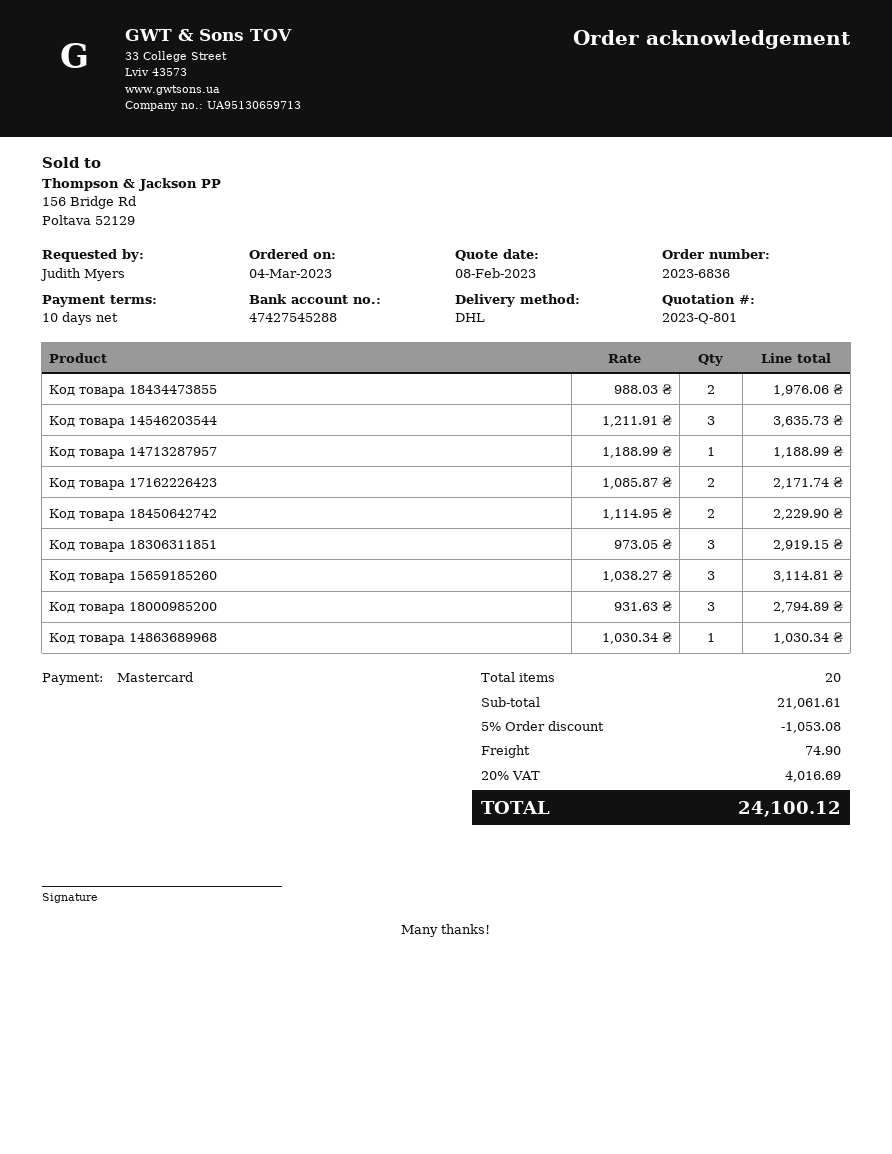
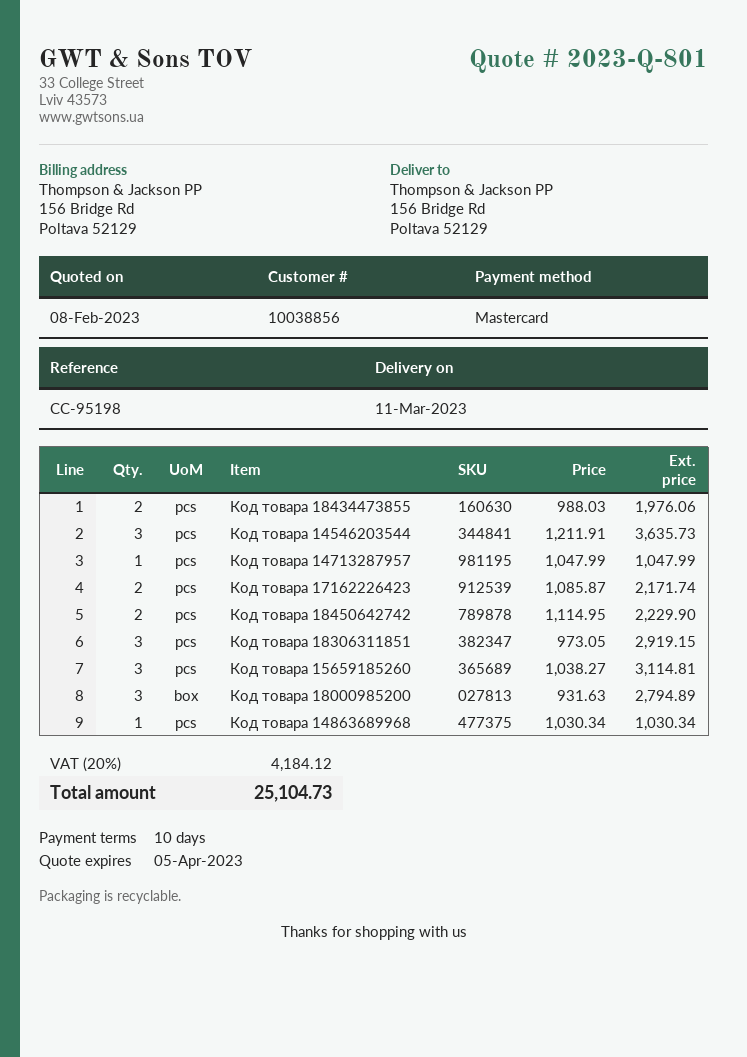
Код товара 14713287957: 1 x 1188.99 = 1188.99 -> 1 x 1047.99 = 1047.99
discount: 5% = 1053.08 -> none
shipping: 74.90 -> none
tax: 20% = 4016.69 -> 20% = 4184.12
total: 24100.12 -> 25104.73

